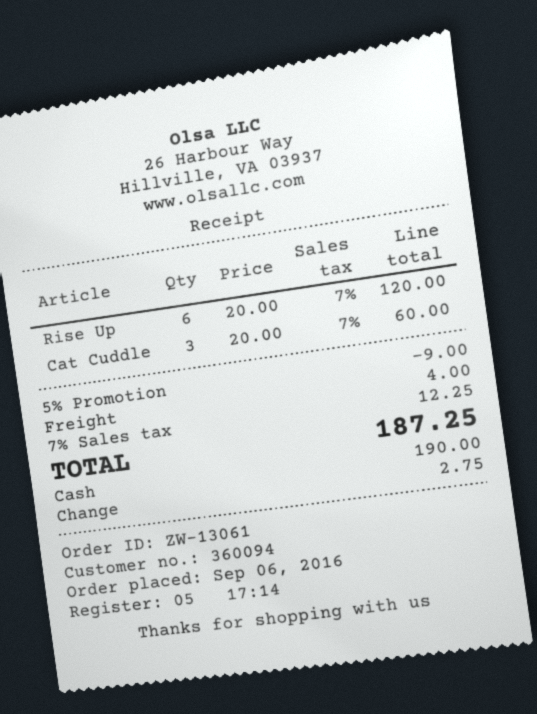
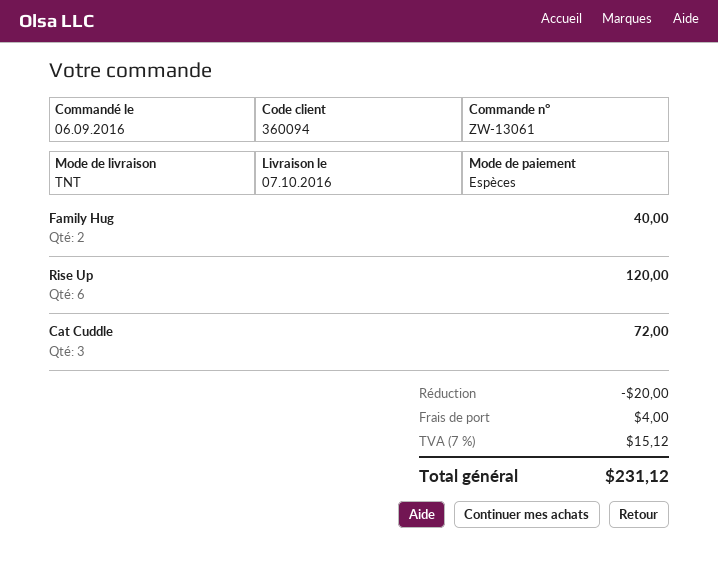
Cat Cuddle: 3 for 60.00 -> 3 for 72.00
Family Hug: none -> 2 for 40.00
discount: 9.00 -> 20.00
tax: 7% = 12.25 -> 7% = 15.12
total: 187.25 -> 231.12

